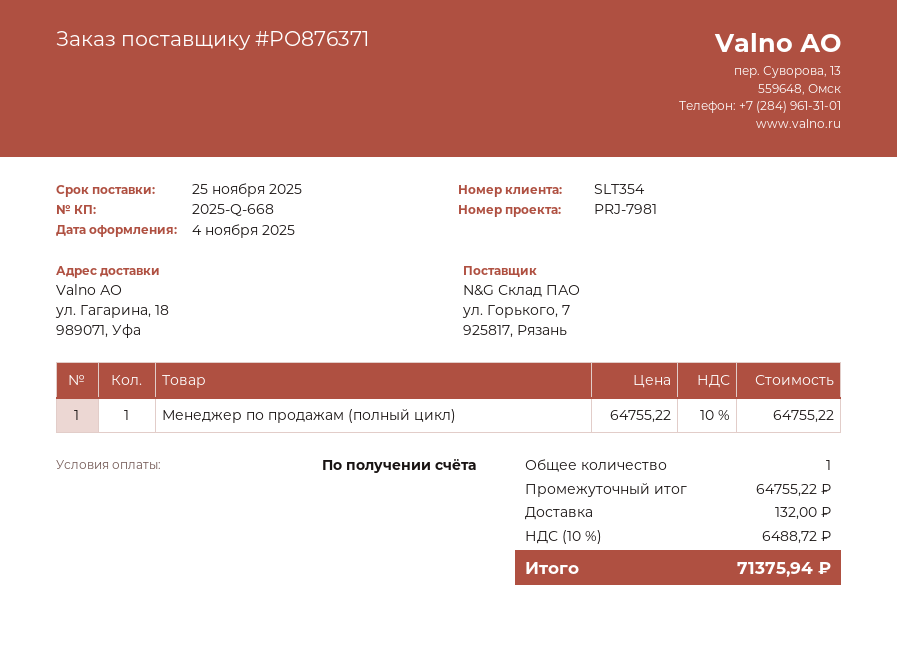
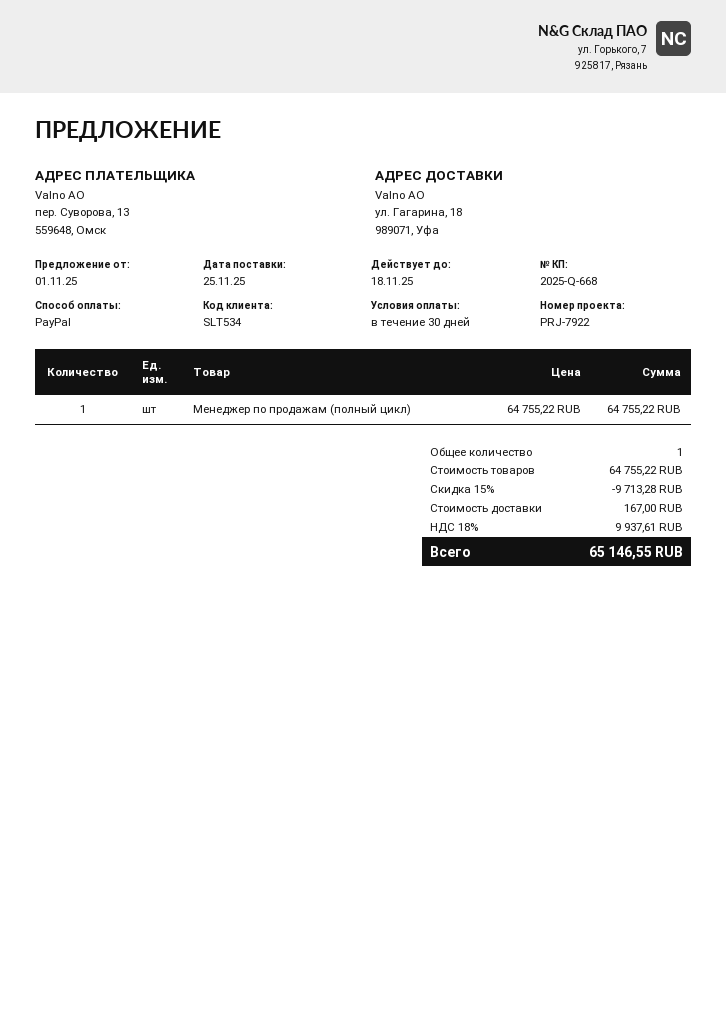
payment terms: on receipt -> 30 days
customer number: SLT354 -> SLT534
reference: PRJ-7981 -> PRJ-7922
discount: none -> 15% = 9713.28
shipping: 132.00 -> 167.00
tax: 10% = 6488.72 -> 18% = 9937.61
total: 71375.94 -> 65146.55

